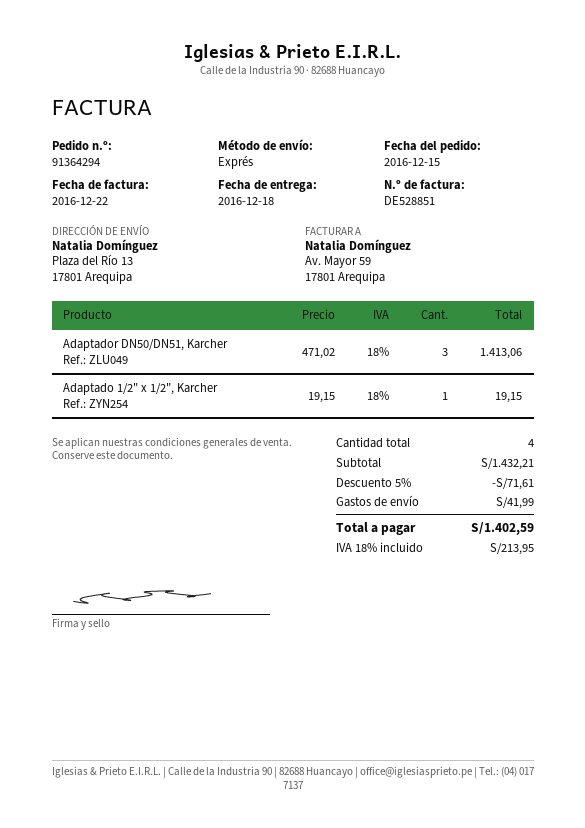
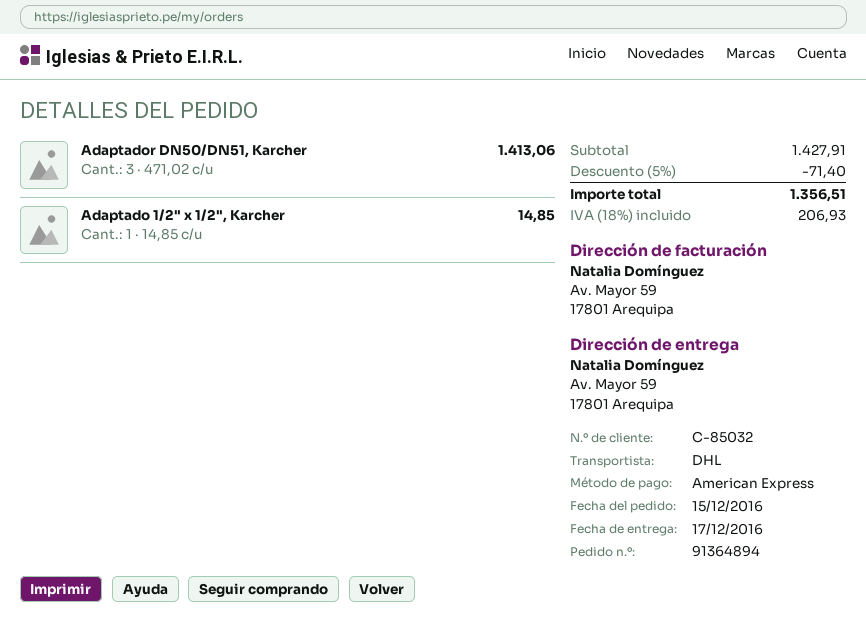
order number: 91364294 -> 91364894
delivery date: 2016-12-18 -> 2016-12-17
shipping method: express -> DHL
ship to: Plaza del Río 13, 17801 Arequipa -> Av. Mayor 59, 17801 Arequipa
Adaptado 1/2" x 1/2", Karcher: 1 x 19.15 = 19.15 -> 1 x 14.85 = 14.85
subtotal: 1432.21 -> 1427.91
discount: 5% = 71.61 -> 5% = 71.40
shipping: 41.99 -> none
tax: 18% = 213.95 -> 18% = 206.93
total: 1402.59 -> 1356.51

